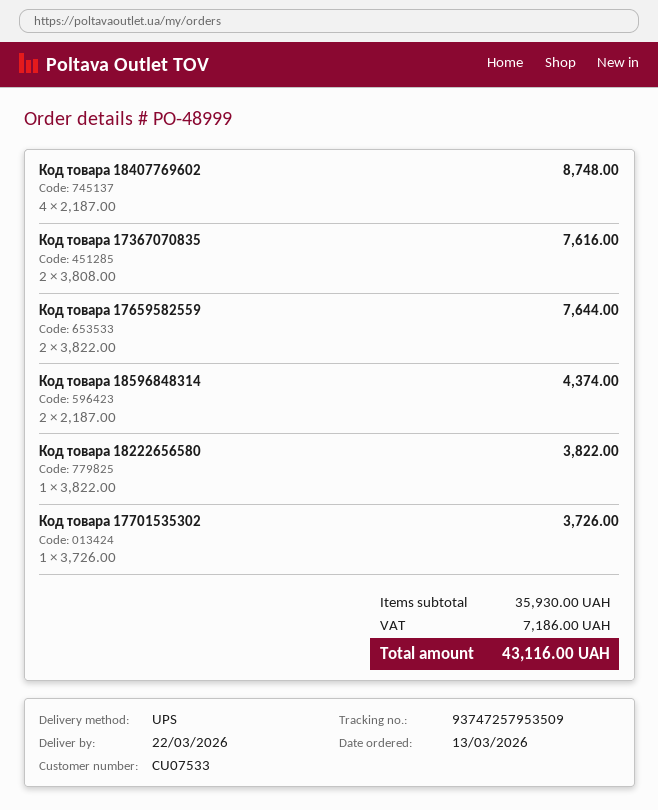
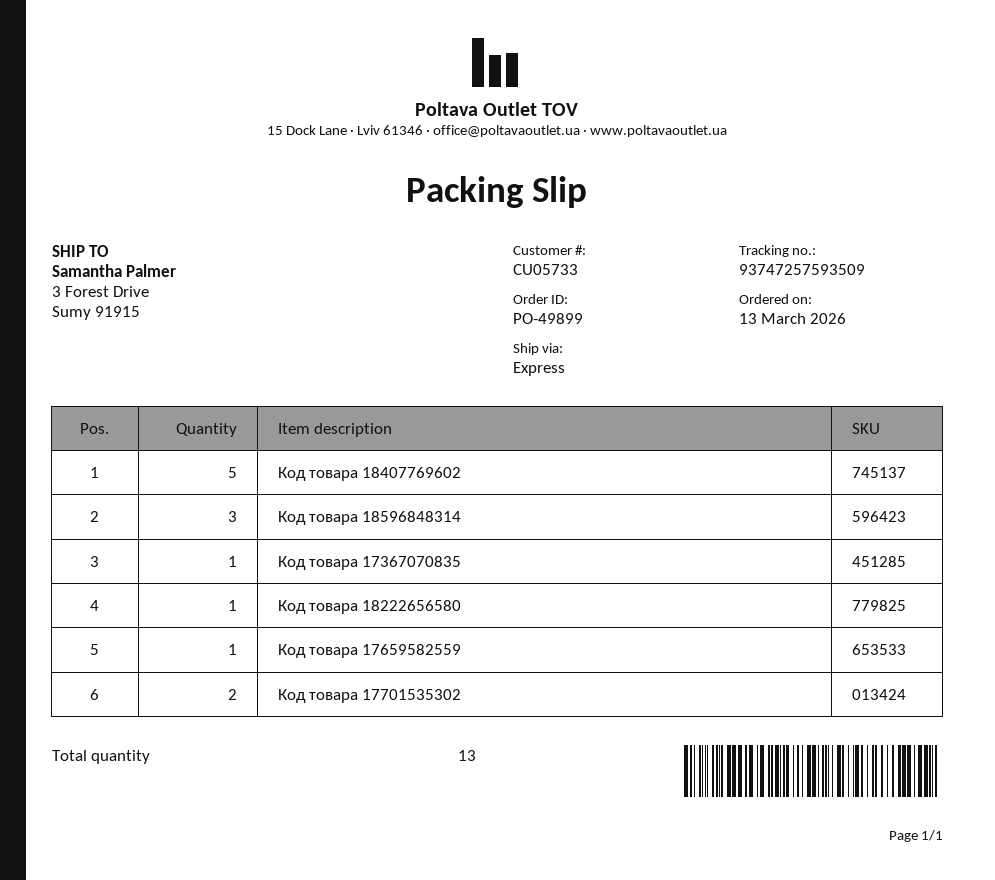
order number: PO-48999 -> PO-49899
customer number: CU07533 -> CU05733
shipping method: UPS -> express
tracking number: 93747257953509 -> 93747257593509
Код товара 18407769602: 4 -> 5
Код товара 17367070835: 2 -> 1
Код товара 17659582559: 2 -> 1
Код товара 18596848314: 2 -> 3
Код товара 17701535302: 1 -> 2

